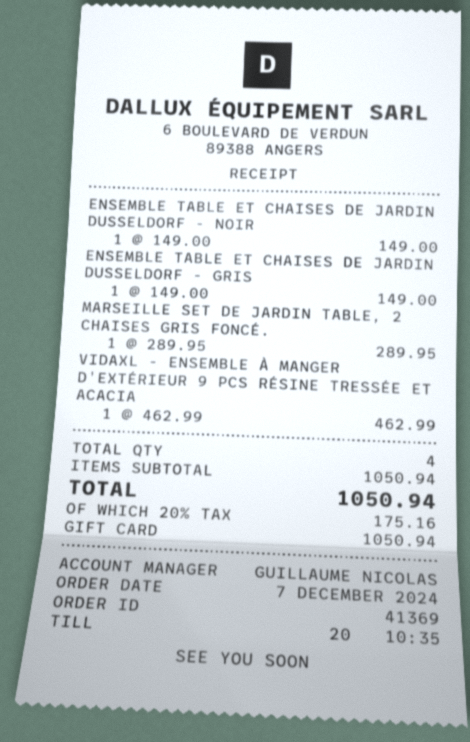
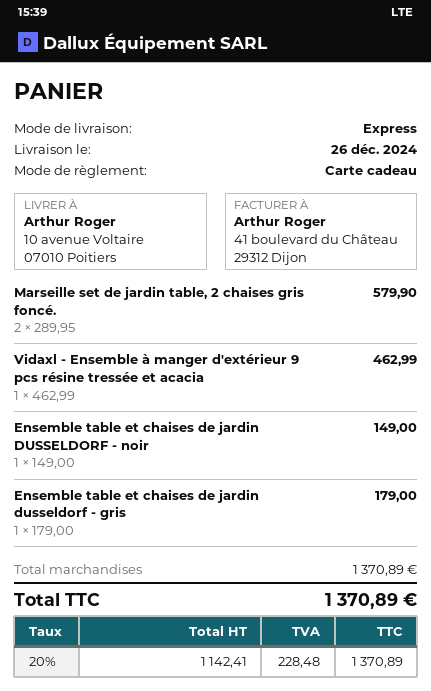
ENSEMBLE TABLE ET CHAISES DE JARDIN DUSSELDORF - GRIS: 1 x 149.00 = 149.00 -> 1 x 179.00 = 179.00
MARSEILLE SET DE JARDIN TABLE, 2 CHAISES GRIS FONCÉ.: 1 x 289.95 = 289.95 -> 2 x 289.95 = 579.90
subtotal: 1050.94 -> 1370.89
tax: 20% = 175.16 -> 20% = 228.48
total: 1050.94 -> 1370.89

